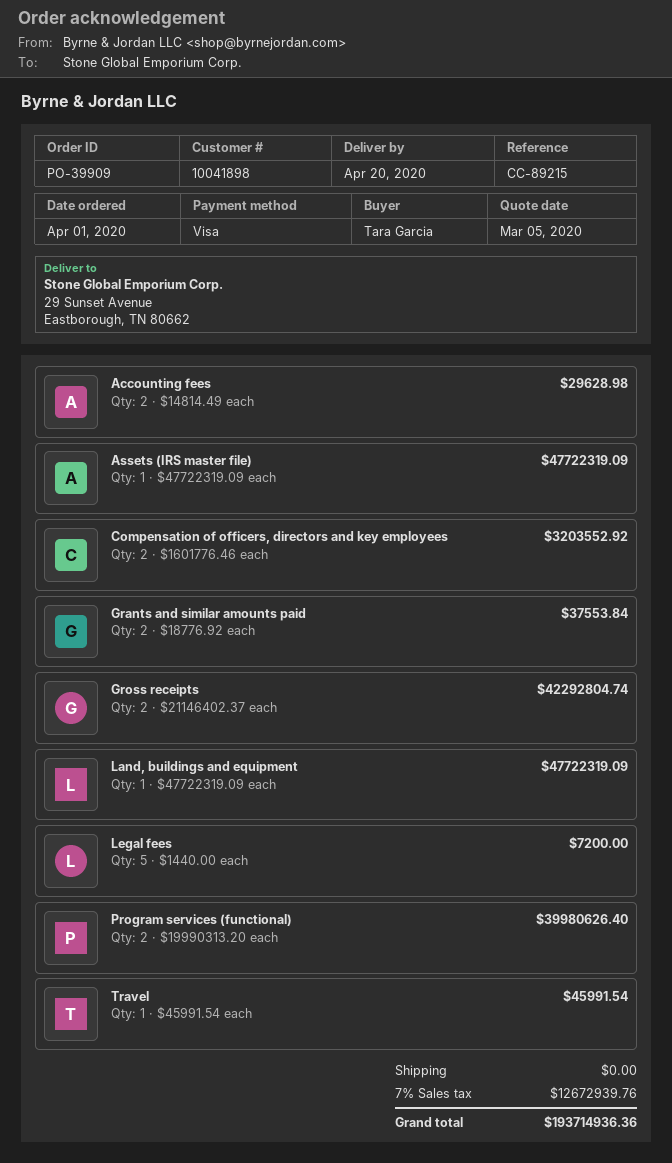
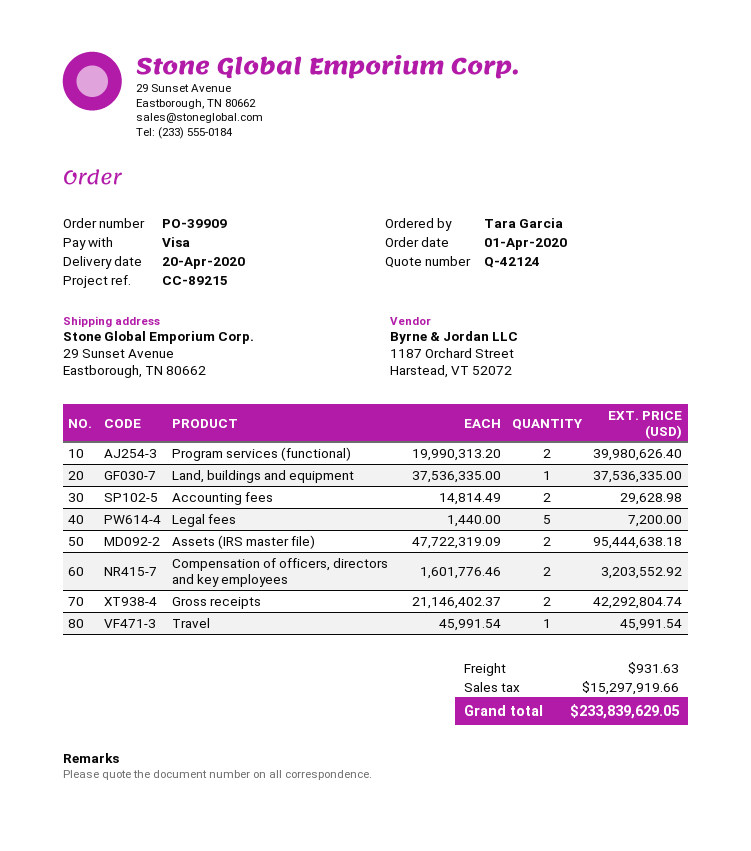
Assets (IRS master file): 1 x 47722319.09 = 47722319.09 -> 2 x 47722319.09 = 95444638.18
Grants and similar amounts paid: 2 x 18776.92 = 37553.84 -> none
Land, buildings and equipment: 1 x 47722319.09 = 47722319.09 -> 1 x 37536335.00 = 37536335.00
shipping: 0.00 -> 931.63
tax: 12672939.76 -> 15297919.66
total: 193714936.36 -> 233839629.05

